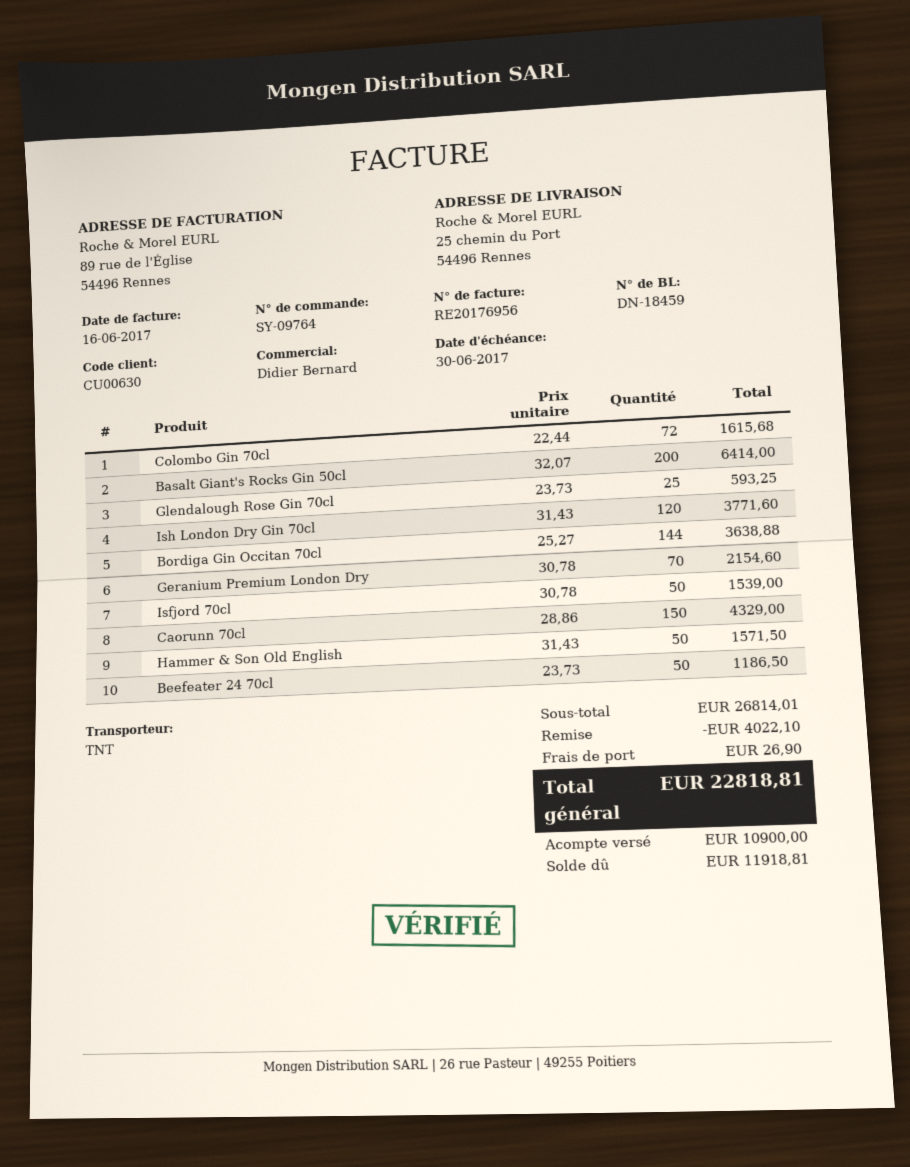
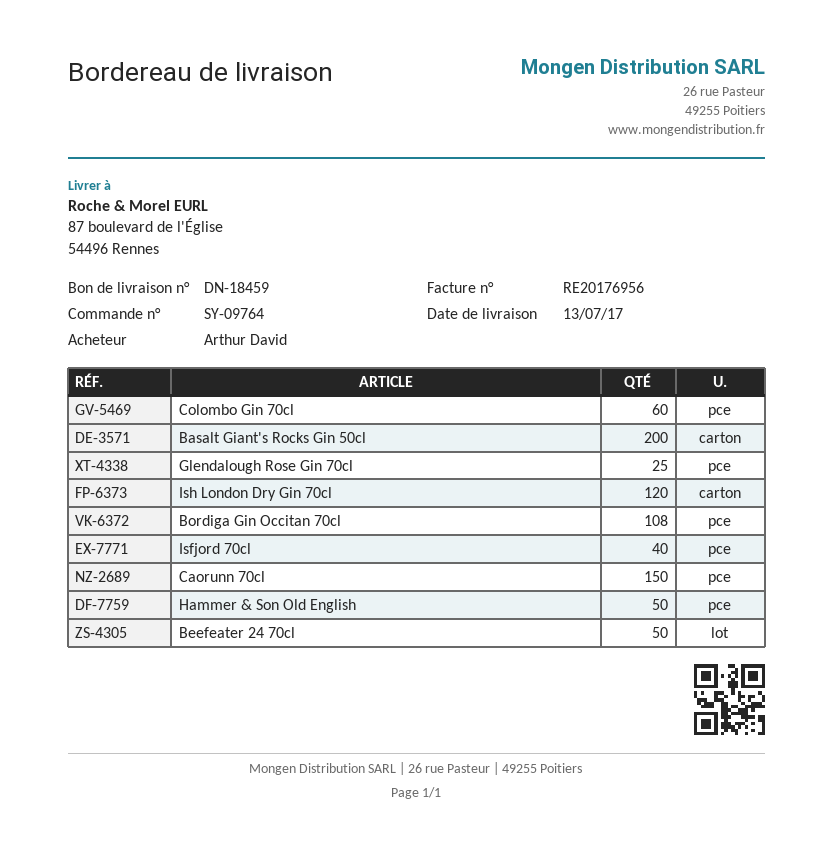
ship to: 25 chemin du Port, 54496 Rennes -> 87 boulevard de l'Église, 54496 Rennes
Colombo Gin 70cl: 72 -> 60
Bordiga Gin Occitan 70cl: 144 -> 108
Geranium Premium London Dry: 70 -> none
Isfjord 70cl: 50 -> 40

